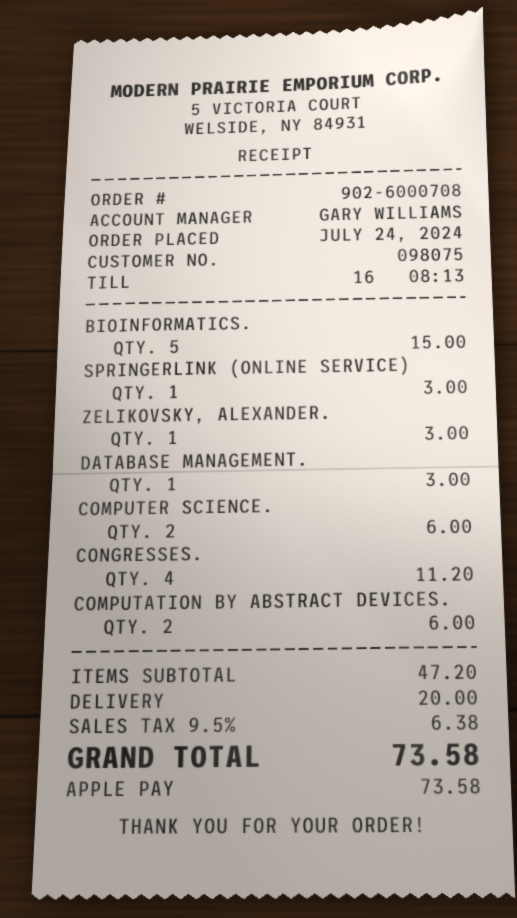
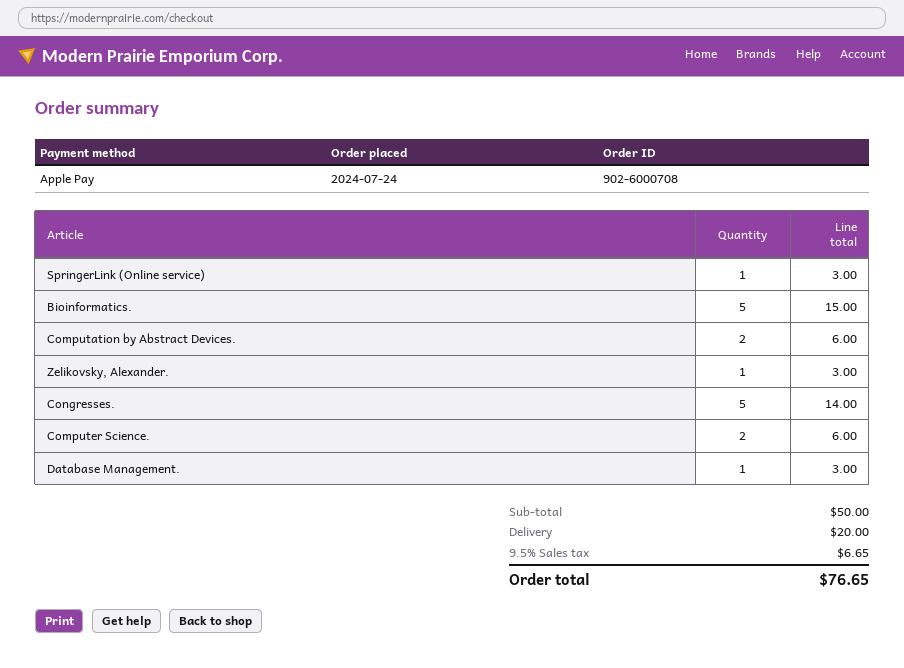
CONGRESSES.: 4 for 11.20 -> 5 for 14.00
subtotal: 47.20 -> 50.00
tax: 9.5% = 6.38 -> 9.5% = 6.65
total: 73.58 -> 76.65

